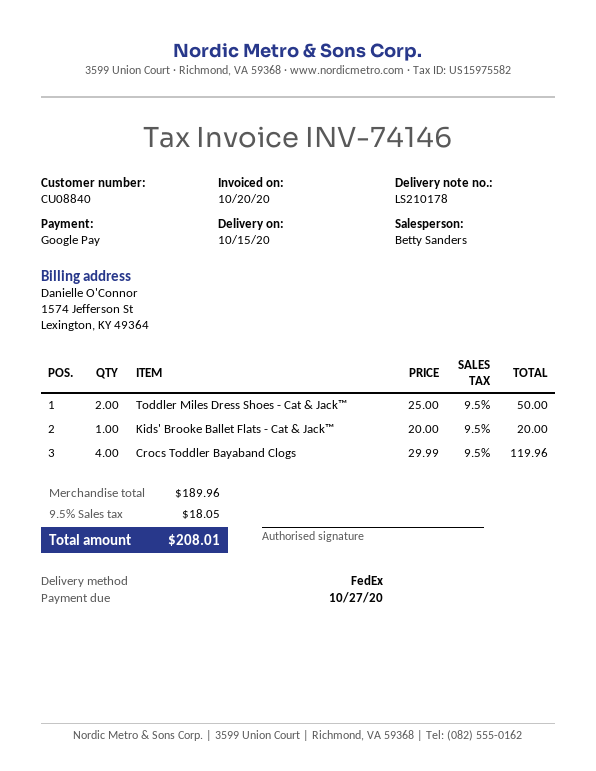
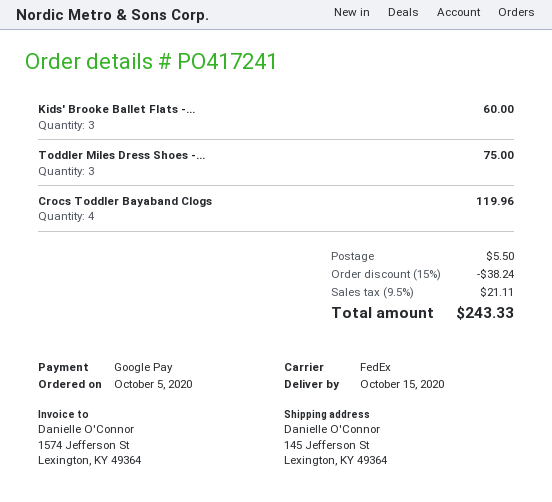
Toddler Miles Dress Shoes - Cat & Jack™: 2 for 50.00 -> 3 for 75.00
Kids' Brooke Ballet Flats - Cat & Jack™: 1 for 20.00 -> 3 for 60.00
discount: none -> 15% = 38.24
shipping: none -> 5.50
tax: 9.5% = 18.05 -> 9.5% = 21.11
total: 208.01 -> 243.33

